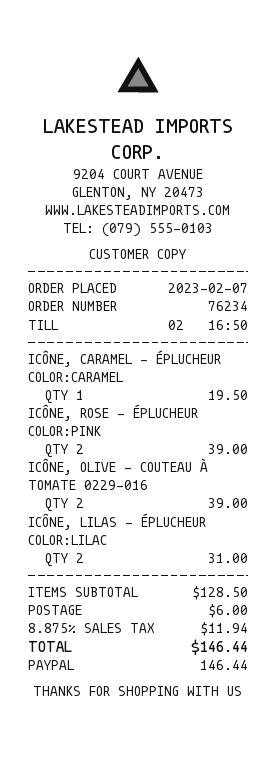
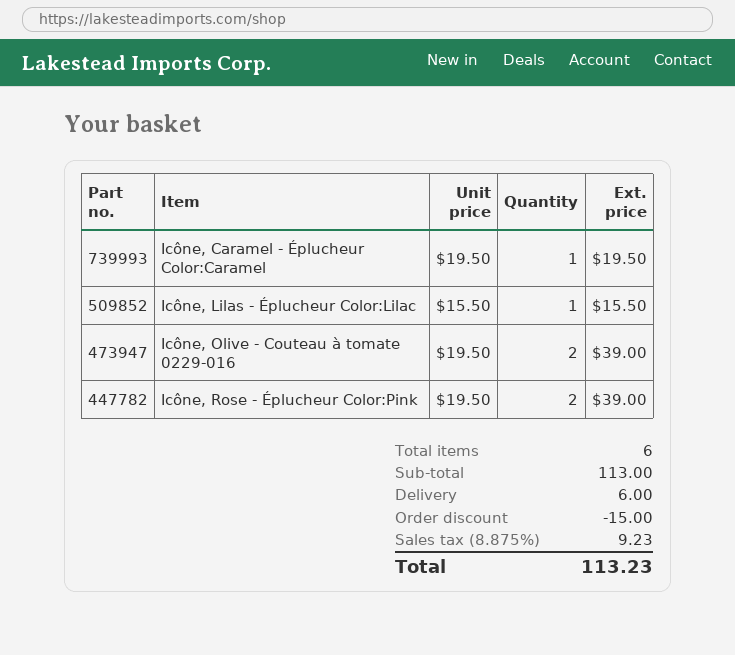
ICÔNE, LILAS - ÉPLUCHEUR COLOR:LILAC: 2 for 31.00 -> 1 for 15.50
subtotal: 128.50 -> 113.00
discount: none -> 15.00
tax: 8.875% = 11.94 -> 8.875% = 9.23
total: 146.44 -> 113.23

